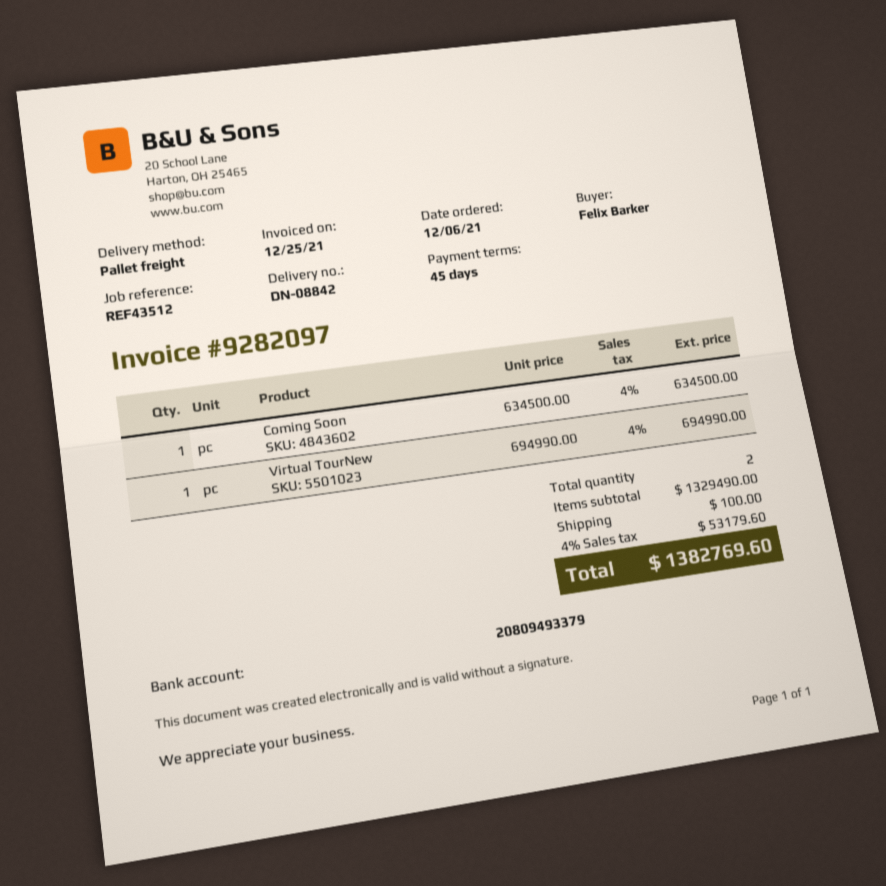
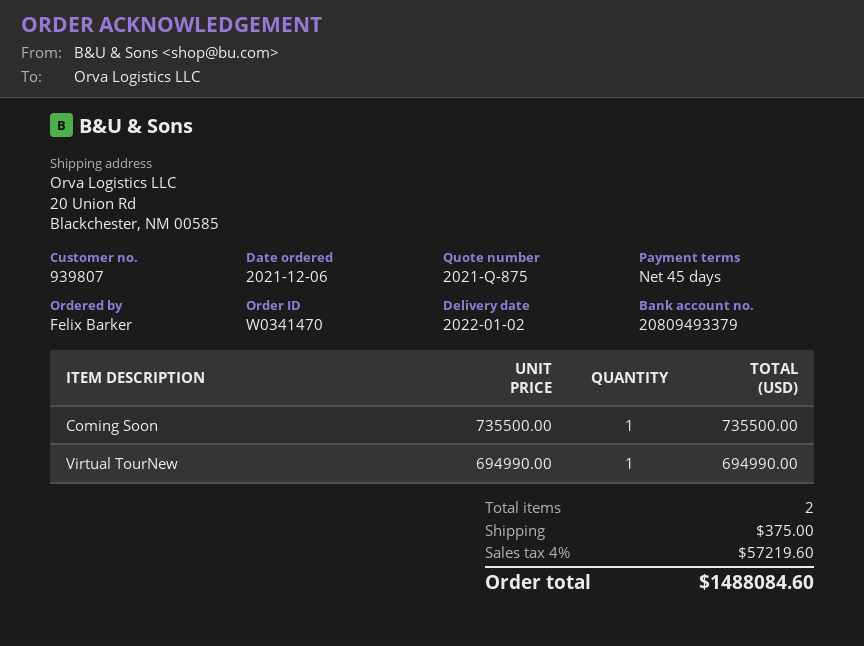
Coming Soon: 1 x 634500.00 = 634500.00 -> 1 x 735500.00 = 735500.00
shipping: 100.00 -> 375.00
tax: 4% = 53179.60 -> 4% = 57219.60
total: 1382769.60 -> 1488084.60

